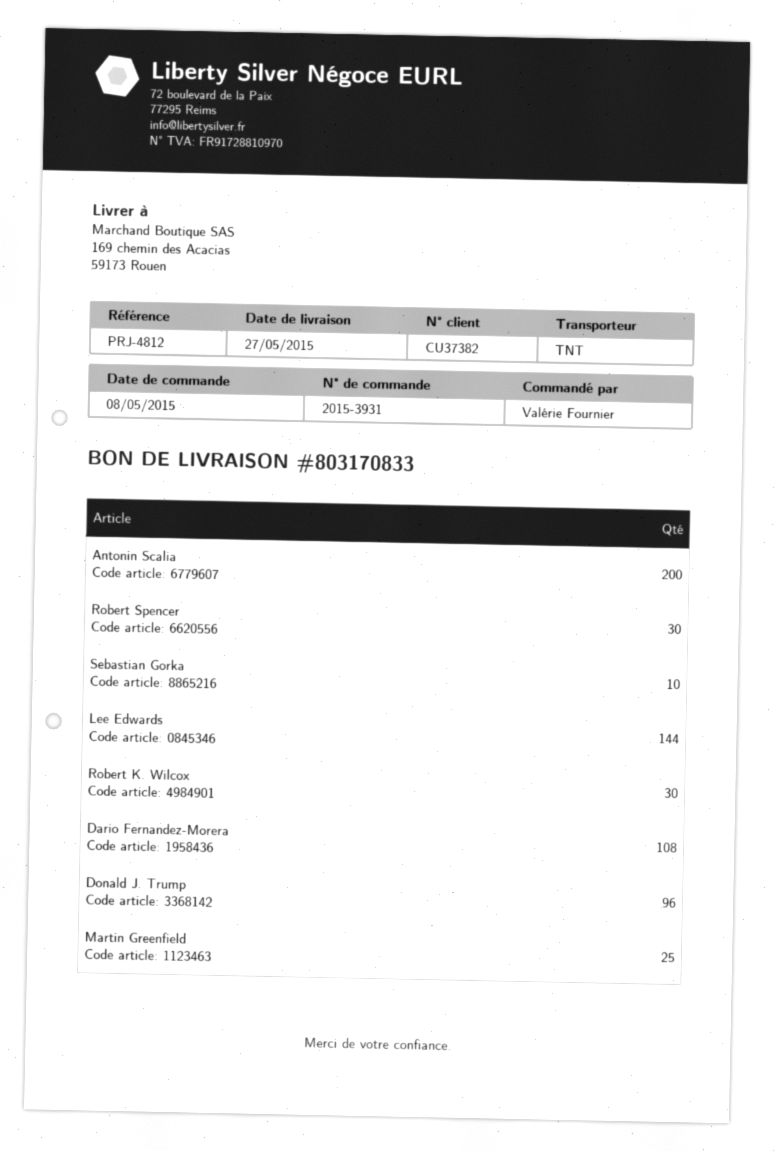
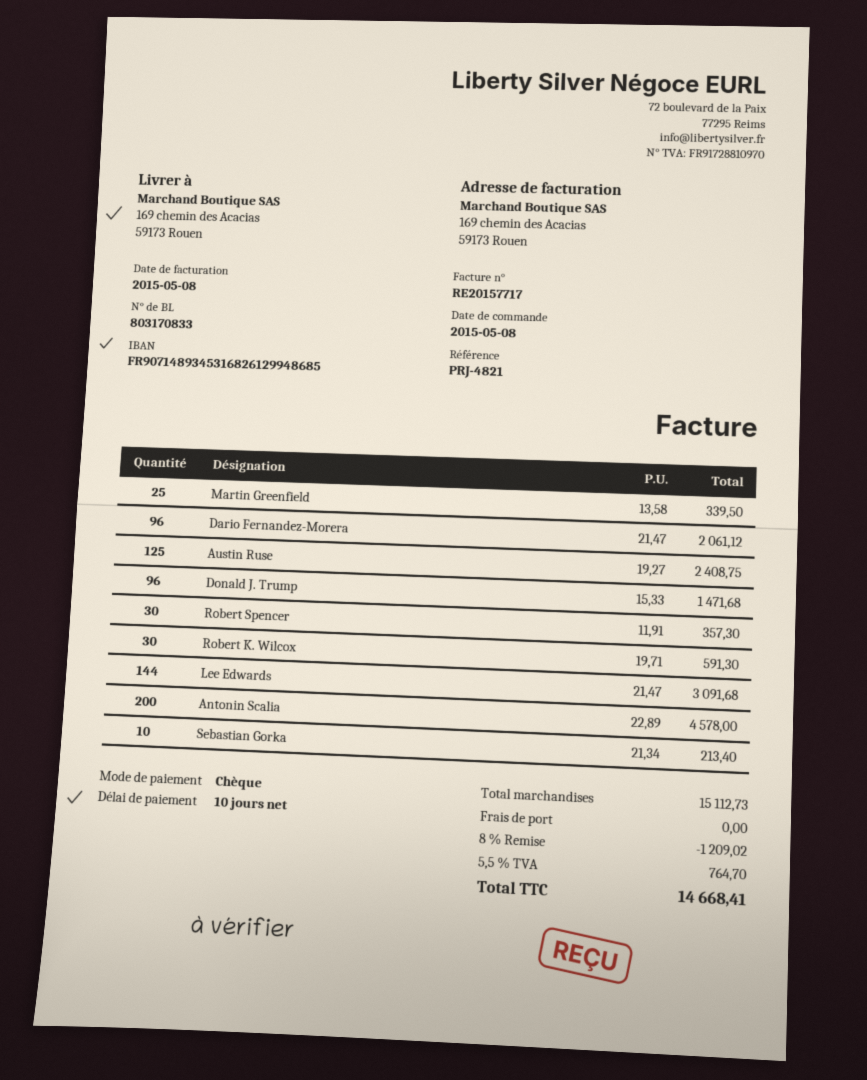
reference: PRJ-4812 -> PRJ-4821
Dario Fernandez-Morera: 108 -> 96
Austin Ruse: none -> 125

